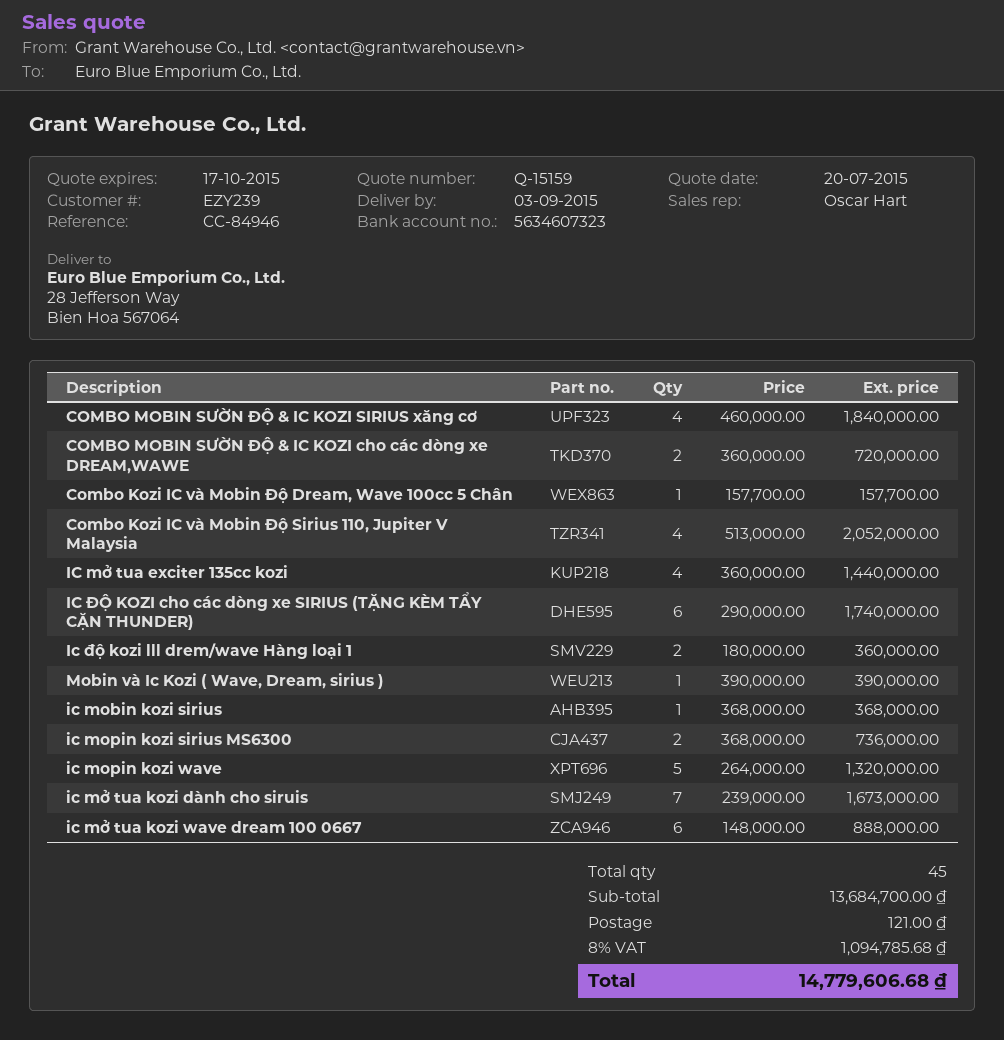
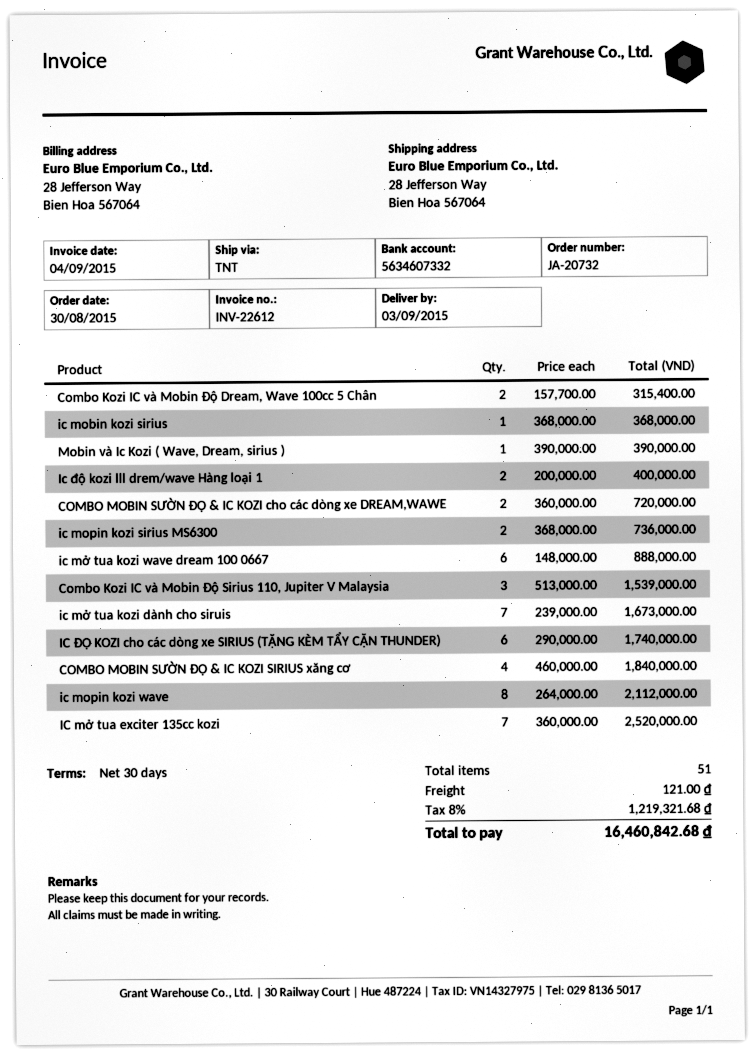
bank account: 5634607323 -> 5634607332
Combo Kozi IC và Mobin Độ Dream, Wave 100cc 5 Chân: 1 x 157700.00 = 157700.00 -> 2 x 157700.00 = 315400.00
Combo Kozi IC và Mobin Độ Sirius 110, Jupiter V Malaysia: 4 x 513000.00 = 2052000.00 -> 3 x 513000.00 = 1539000.00
IC mở tua exciter 135cc kozi: 4 x 360000.00 = 1440000.00 -> 7 x 360000.00 = 2520000.00
Ic độ kozi lll drem/wave Hàng loại 1: 2 x 180000.00 = 360000.00 -> 2 x 200000.00 = 400000.00
ic mopin kozi wave: 5 x 264000.00 = 1320000.00 -> 8 x 264000.00 = 2112000.00
total quantity: 45 -> 51
tax: 8% = 1094785.68 -> 8% = 1219321.68
total: 14779606.68 -> 16460842.68

